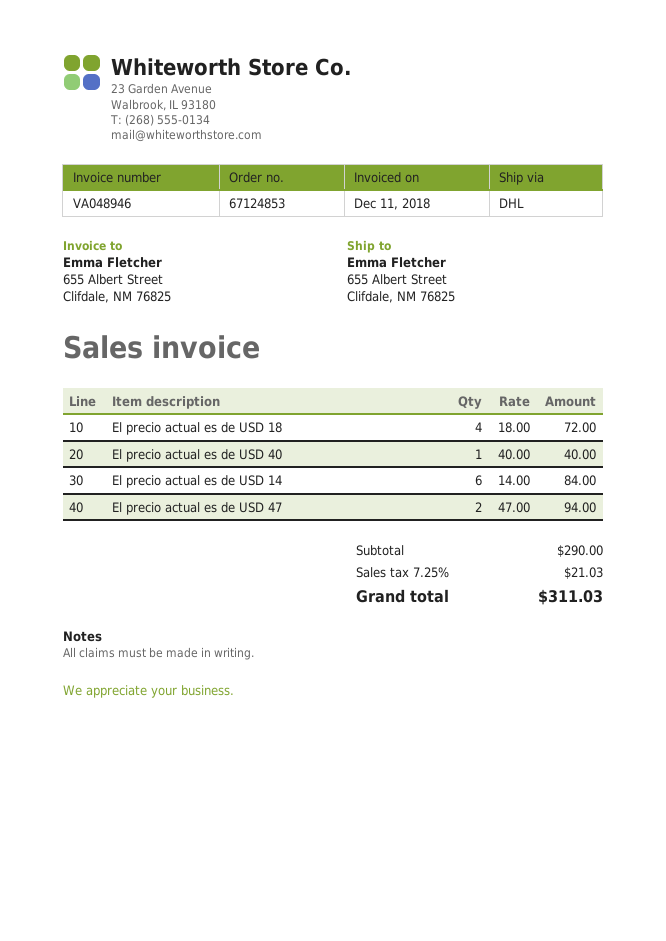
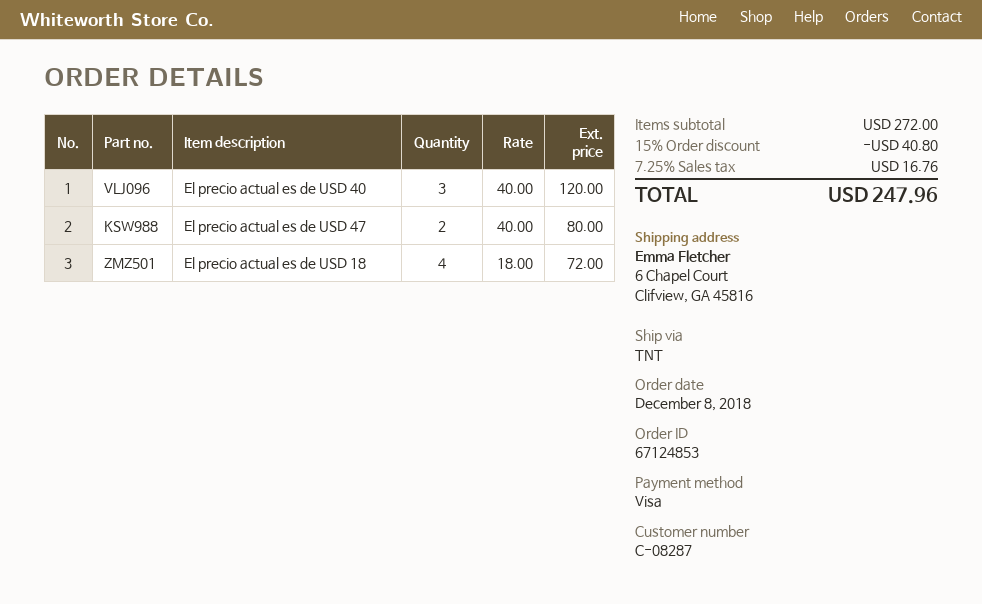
shipping method: DHL -> TNT
ship to: 655 Albert Street, Clifdale, NM 76825 -> 6 Chapel Court, Clifview, GA 45816
El precio actual es de USD 40: 1 x 40.00 = 40.00 -> 3 x 40.00 = 120.00
El precio actual es de USD 14: 6 x 14.00 = 84.00 -> none
El precio actual es de USD 47: 2 x 47.00 = 94.00 -> 2 x 40.00 = 80.00
subtotal: 290.00 -> 272.00
discount: none -> 15% = 40.80
tax: 7.25% = 21.03 -> 7.25% = 16.76
total: 311.03 -> 247.96

